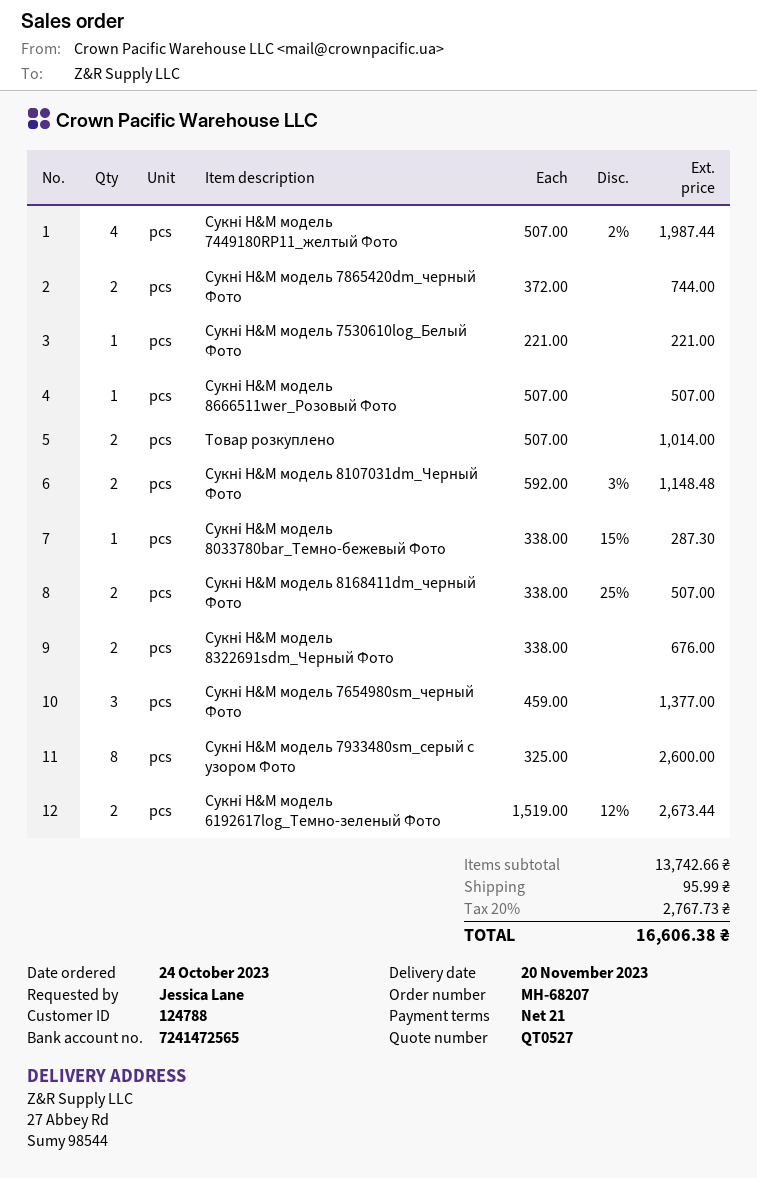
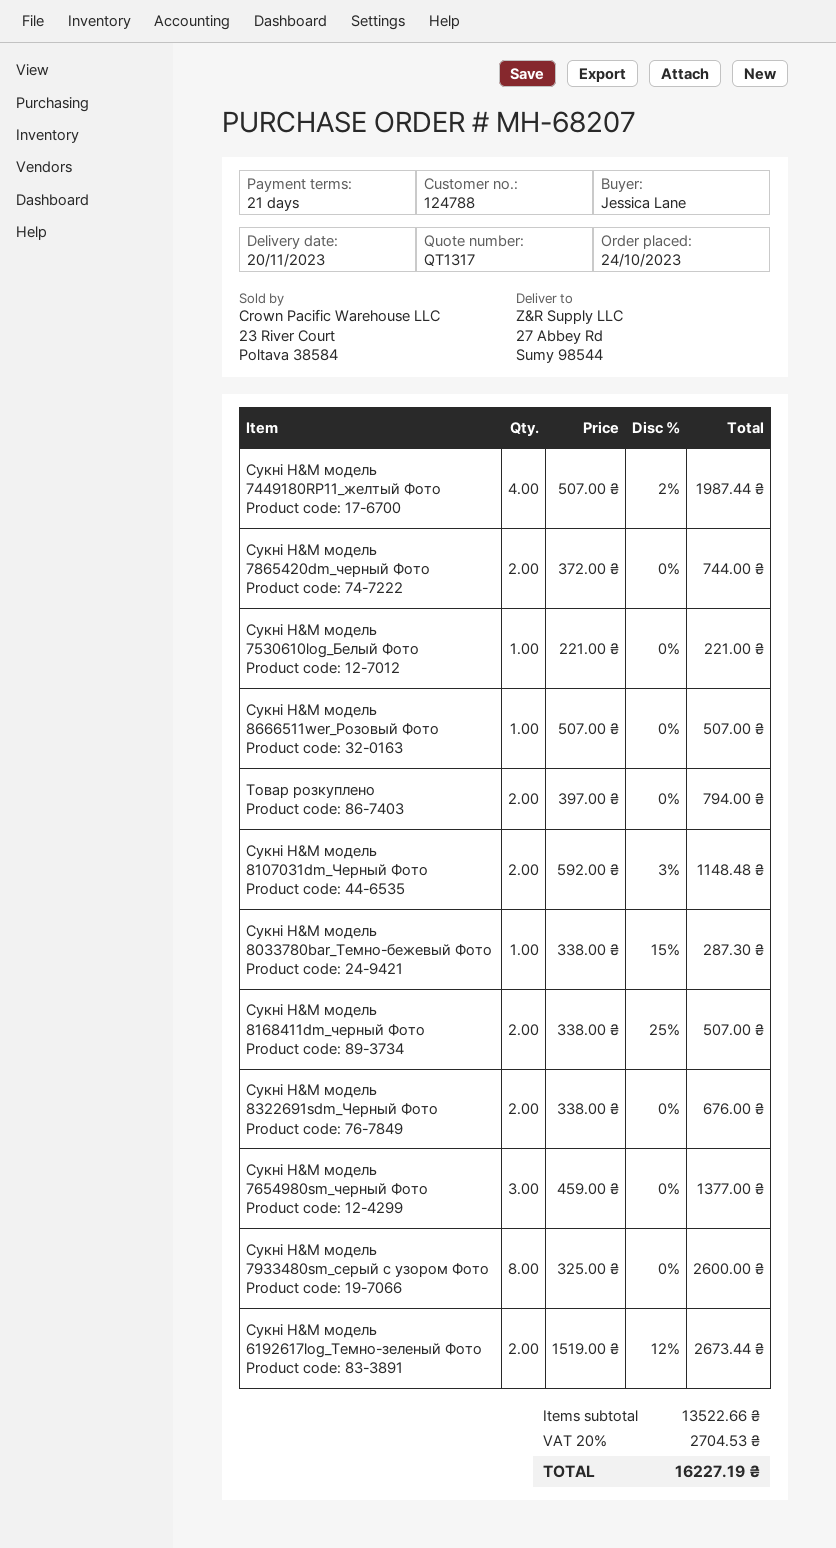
quote number: QT0527 -> QT1317
Товар розкуплено: 2 x 507.00 = 1014.00 -> 2 x 397.00 = 794.00
subtotal: 13742.66 -> 13522.66
shipping: 95.99 -> none
tax: 20% = 2767.73 -> 20% = 2704.53
total: 16606.38 -> 16227.19

